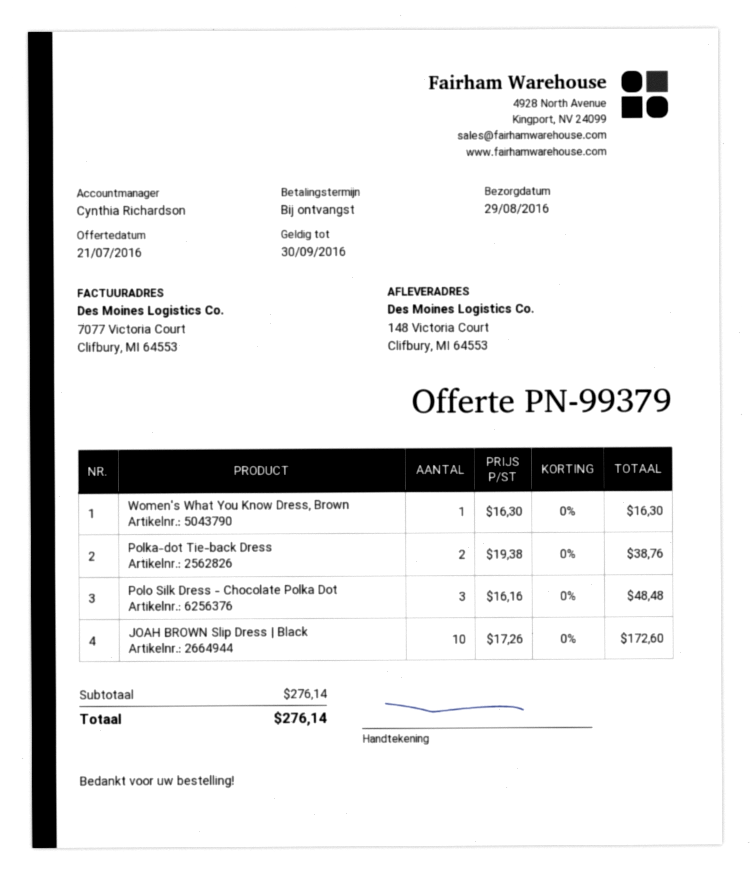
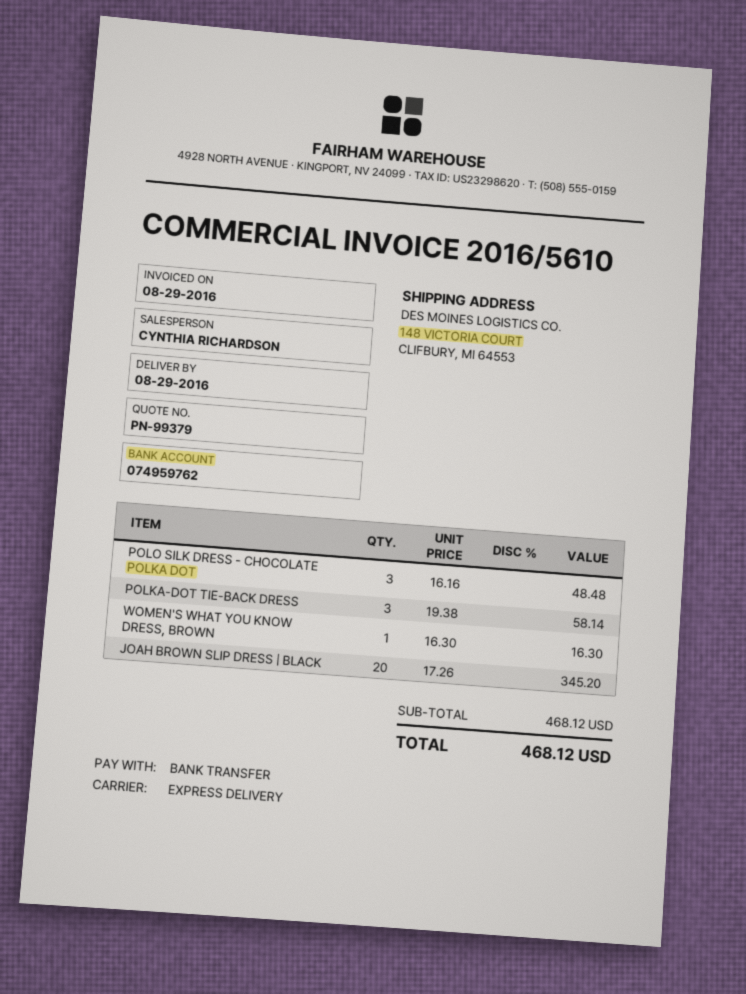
Polka-dot Tie-back Dress: 2 x 19.38 = 38.76 -> 3 x 19.38 = 58.14
JOAH BROWN Slip Dress | Black: 10 x 17.26 = 172.60 -> 20 x 17.26 = 345.20
subtotal: 276.14 -> 468.12
total: 276.14 -> 468.12

